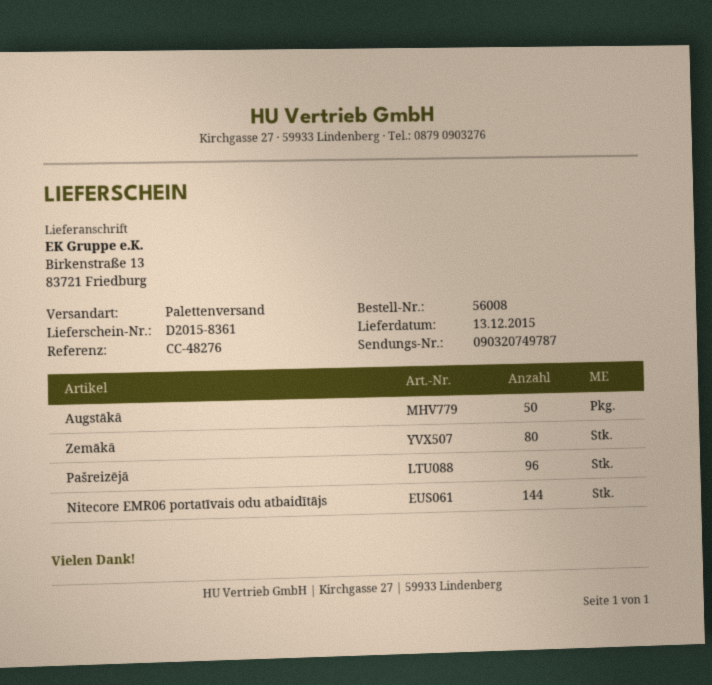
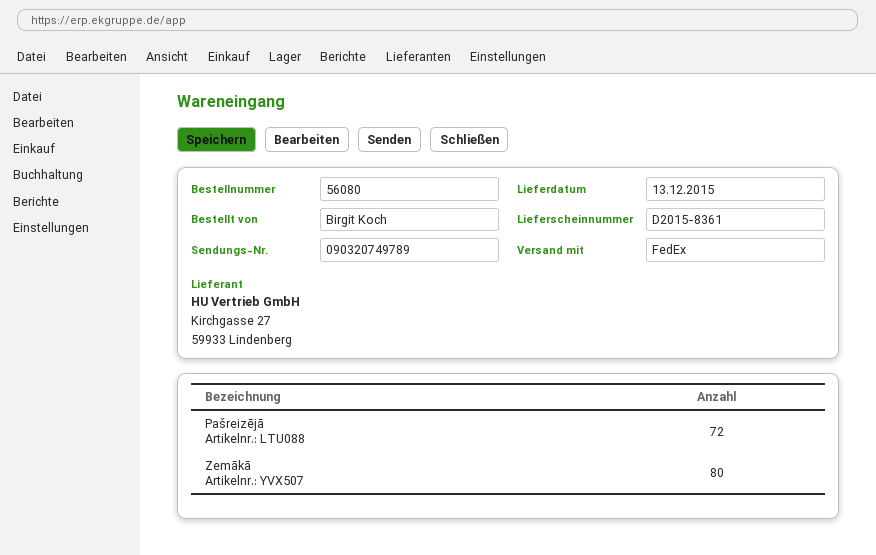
order number: 56008 -> 56080
shipping method: pallet freight -> FedEx
tracking number: 090320749787 -> 090320749789
Augstākā: 50 -> none
Pašreizējā: 96 -> 72
Nitecore EMR06 portatīvais odu atbaidītājs: 144 -> none

